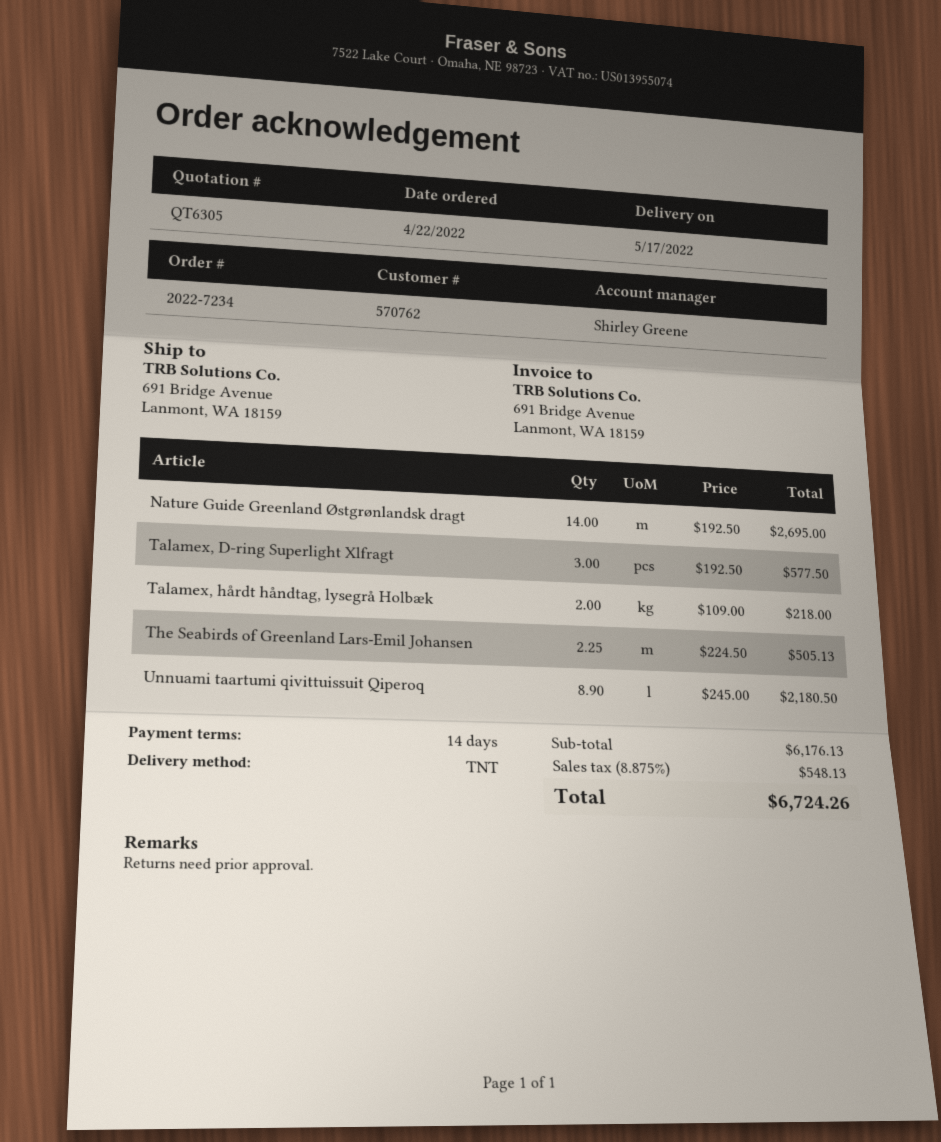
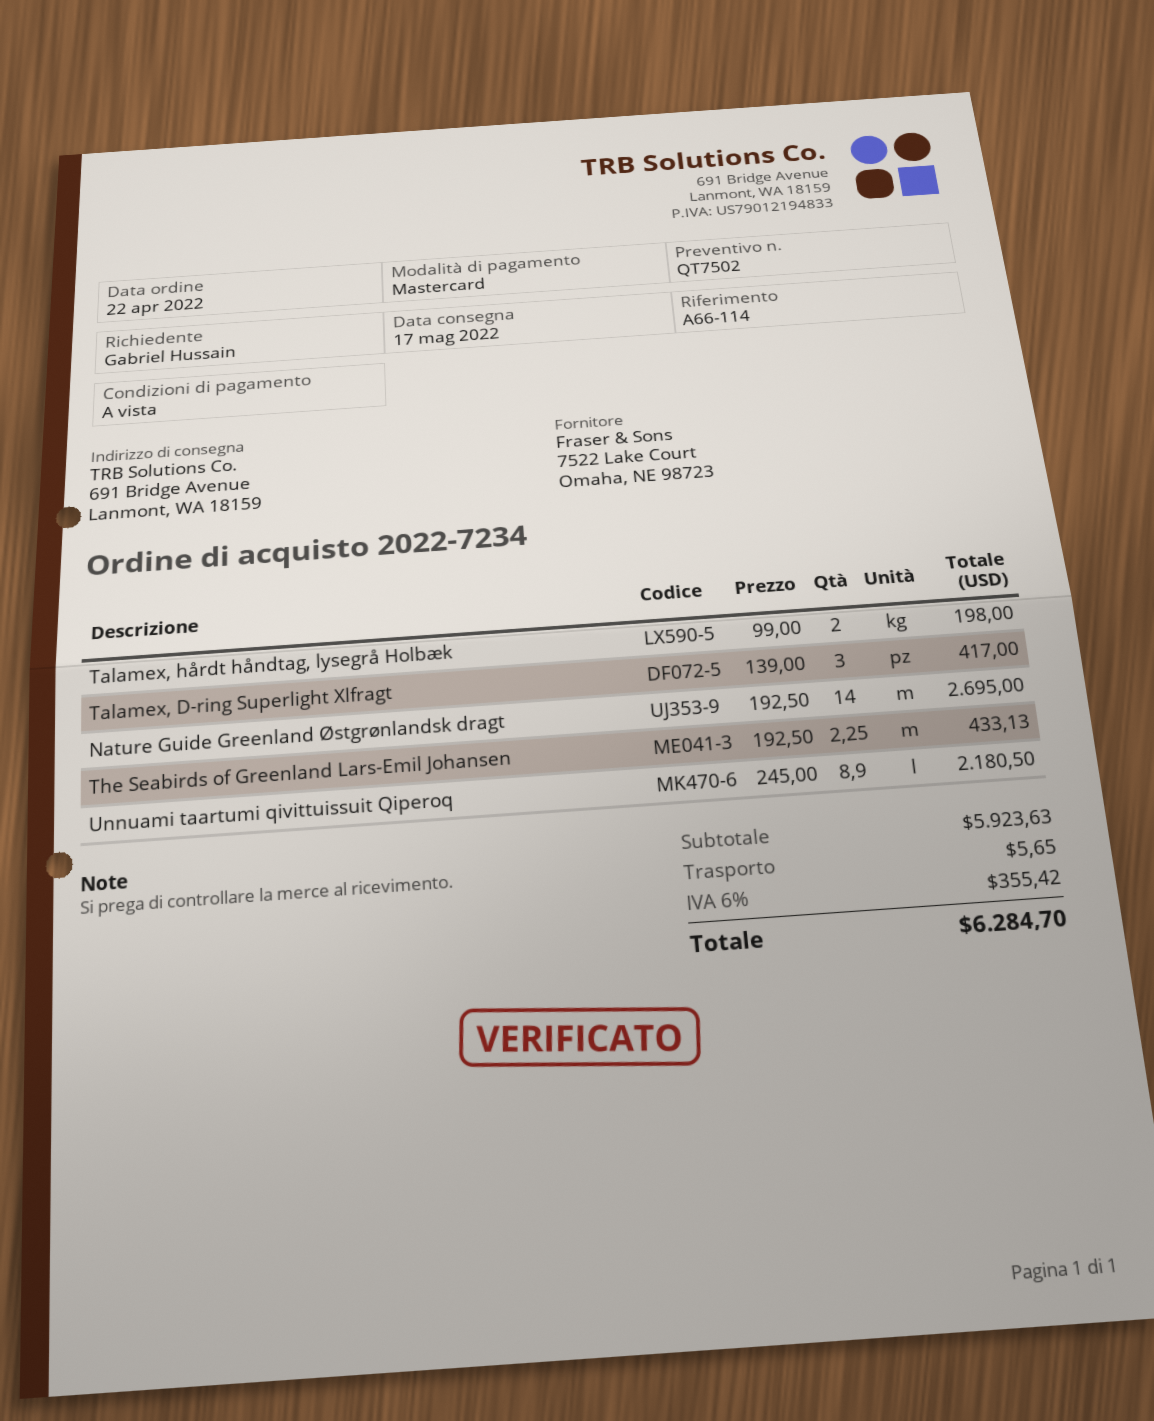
quote number: QT6305 -> QT7502
payment terms: 14 days -> on receipt
Talamex, D-ring Superlight Xlfragt: 3 x 192.50 = 577.50 -> 3 x 139.00 = 417.00
Talamex, hårdt håndtag, lysegrå Holbæk: 2 x 109.00 = 218.00 -> 2 x 99.00 = 198.00
The Seabirds of Greenland Lars-Emil Johansen: 2.25 x 224.50 = 505.13 -> 2.25 x 192.50 = 433.13
subtotal: 6176.13 -> 5923.63
shipping: none -> 5.65
tax: 8.875% = 548.13 -> 6% = 355.42
total: 6724.26 -> 6284.70

